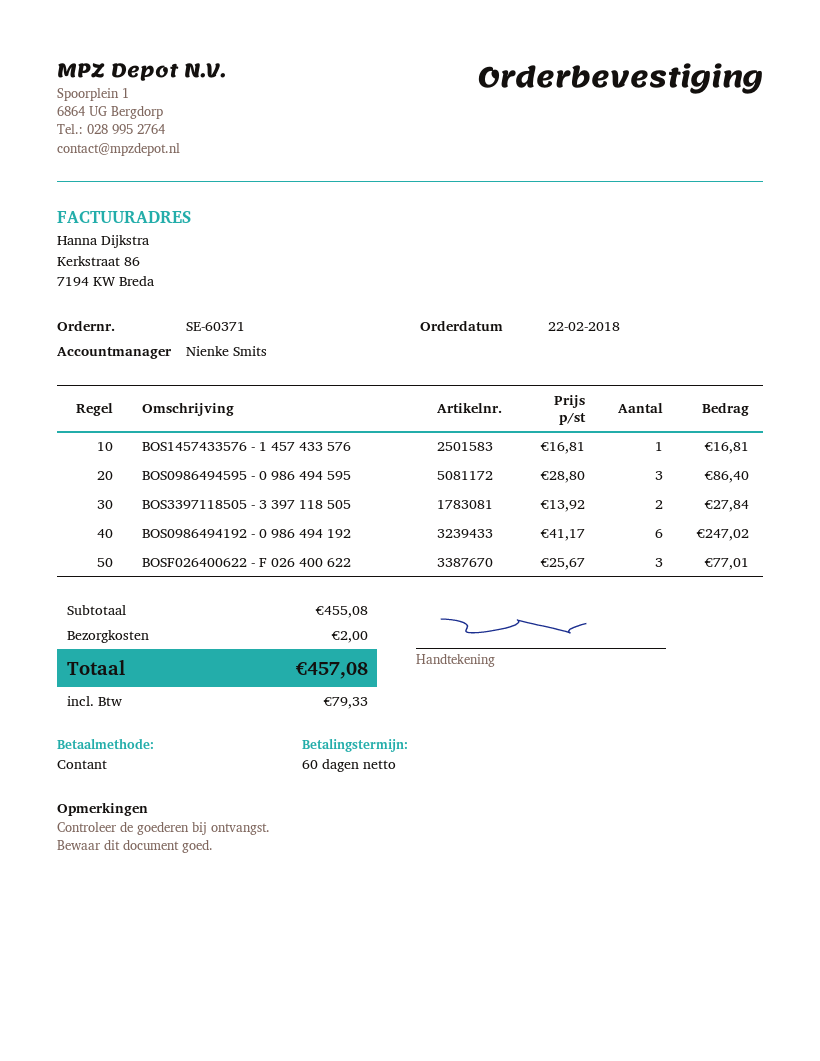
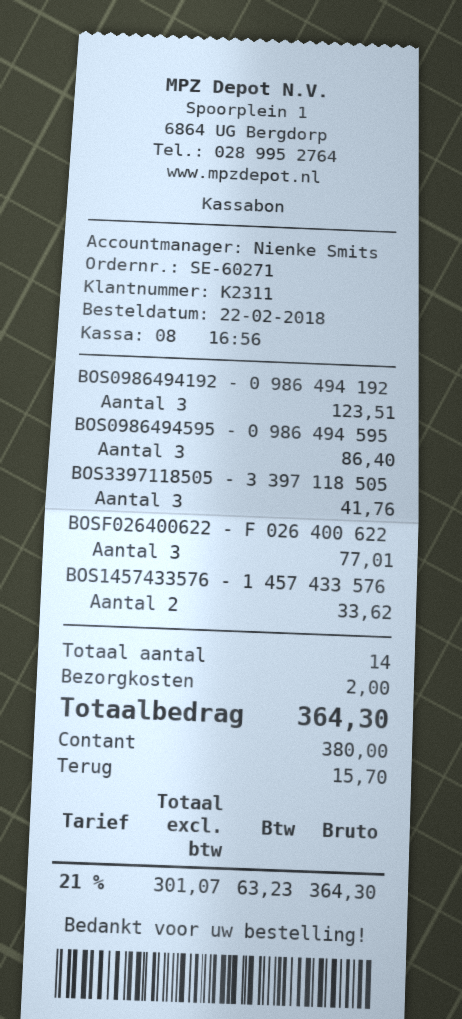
order number: SE-60371 -> SE-60271
BOS1457433576 - 1 457 433 576: 1 for 16.81 -> 2 for 33.62
BOS3397118505 - 3 397 118 505: 2 for 27.84 -> 3 for 41.76
BOS0986494192 - 0 986 494 192: 6 for 247.02 -> 3 for 123.51
tax: 79.33 -> 63.23
total: 457.08 -> 364.30

